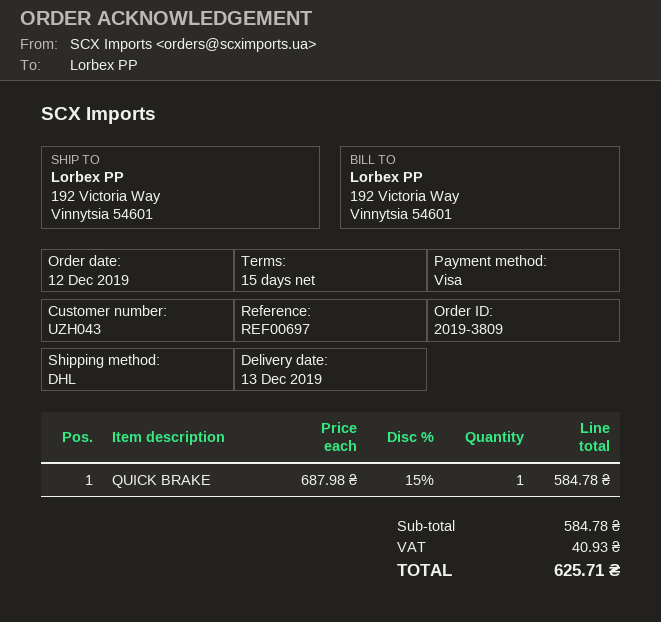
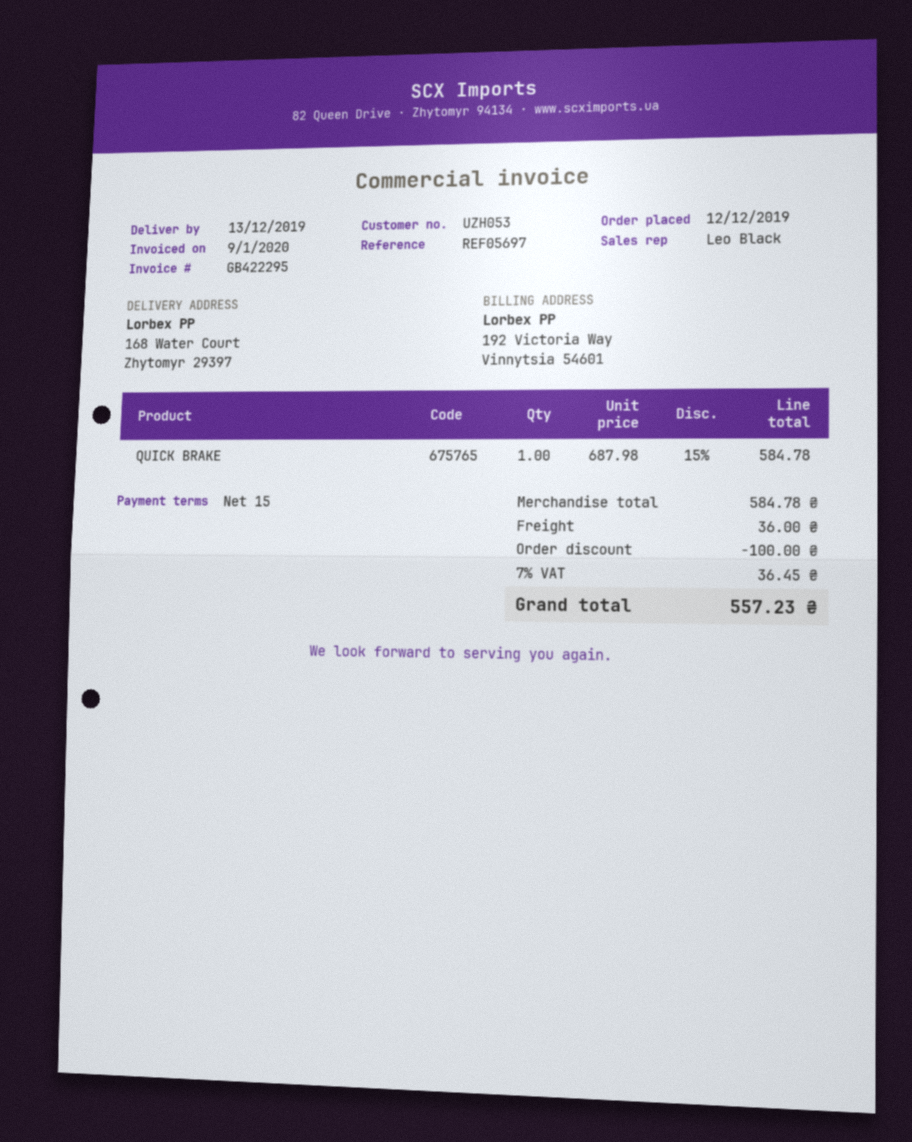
customer number: UZH043 -> UZH053
reference: REF00697 -> REF05697
ship to: 192 Victoria Way, Vinnytsia 54601 -> 168 Water Court, Zhytomyr 29397
discount: none -> 100.00
shipping: none -> 36.00
tax: 40.93 -> 36.45
total: 625.71 -> 557.23

